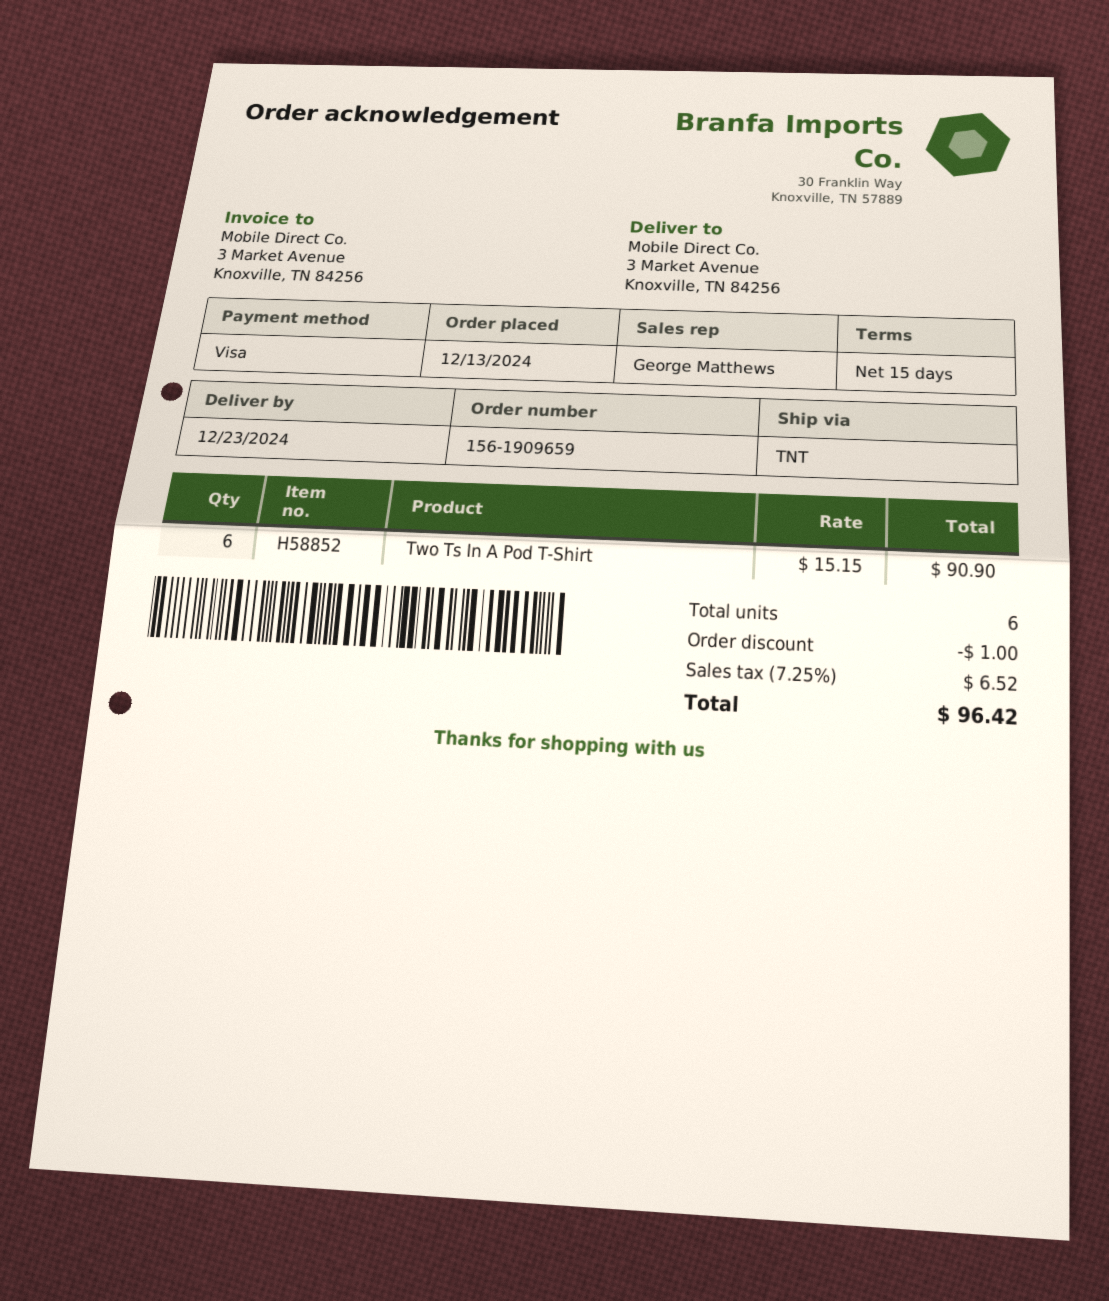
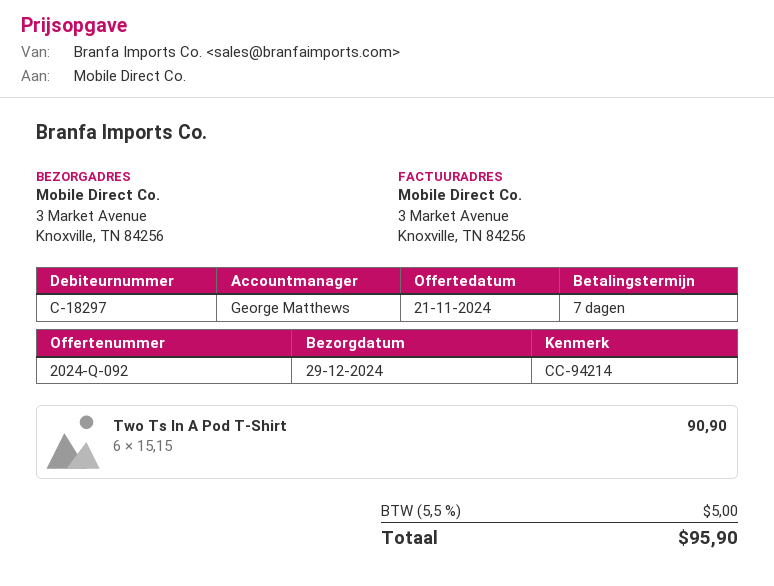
delivery date: 2024-12-23 -> 2024-12-29
payment terms: 15 days -> 7 days
discount: 1.00 -> none
tax: 7.25% = 6.52 -> 5.5% = 5.00
total: 96.42 -> 95.90

